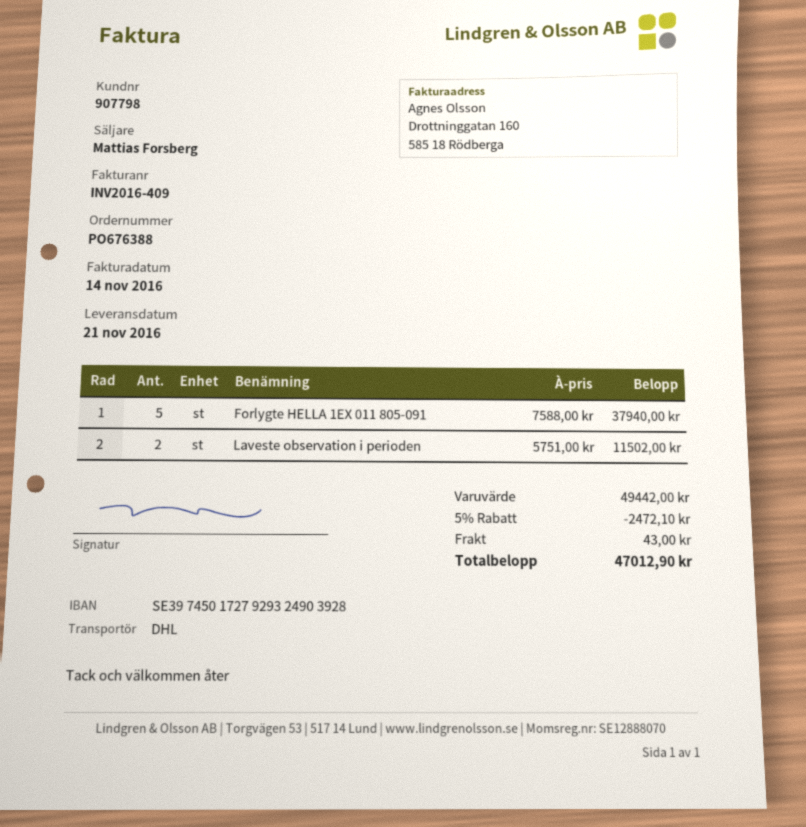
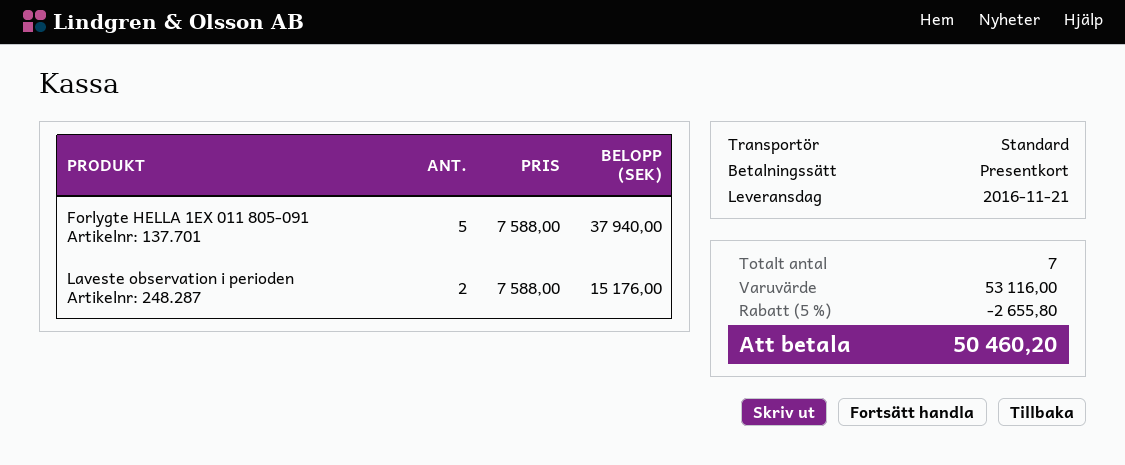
shipping method: DHL -> standard
Laveste observation i perioden: 2 x 5751.00 = 11502.00 -> 2 x 7588.00 = 15176.00
subtotal: 49442.00 -> 53116.00
discount: 5% = 2472.10 -> 5% = 2655.80
shipping: 43.00 -> none
total: 47012.90 -> 50460.20

